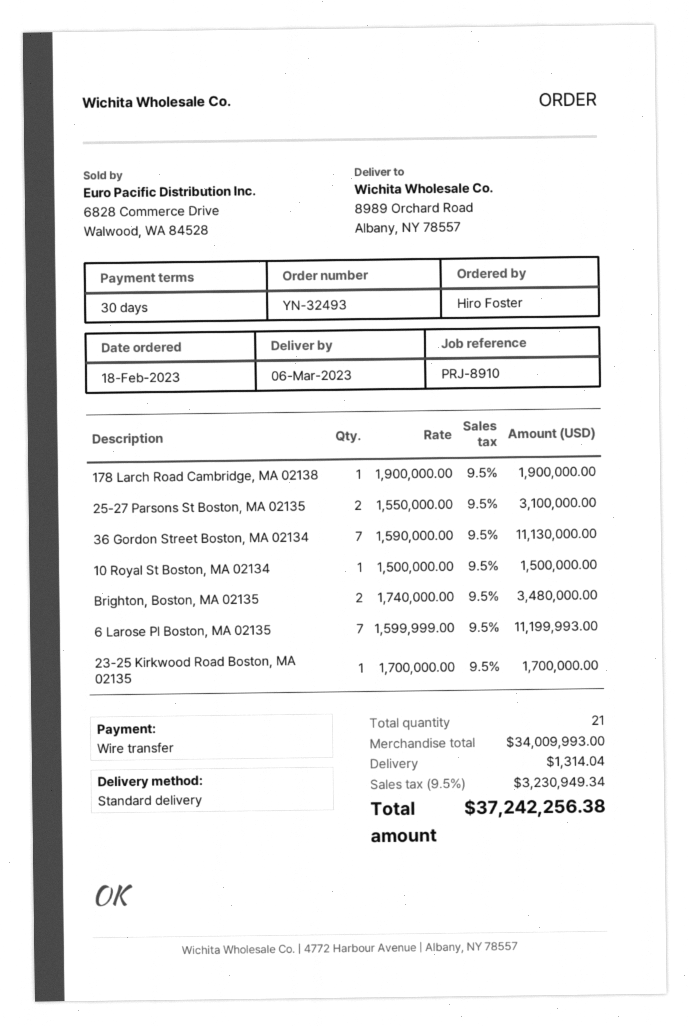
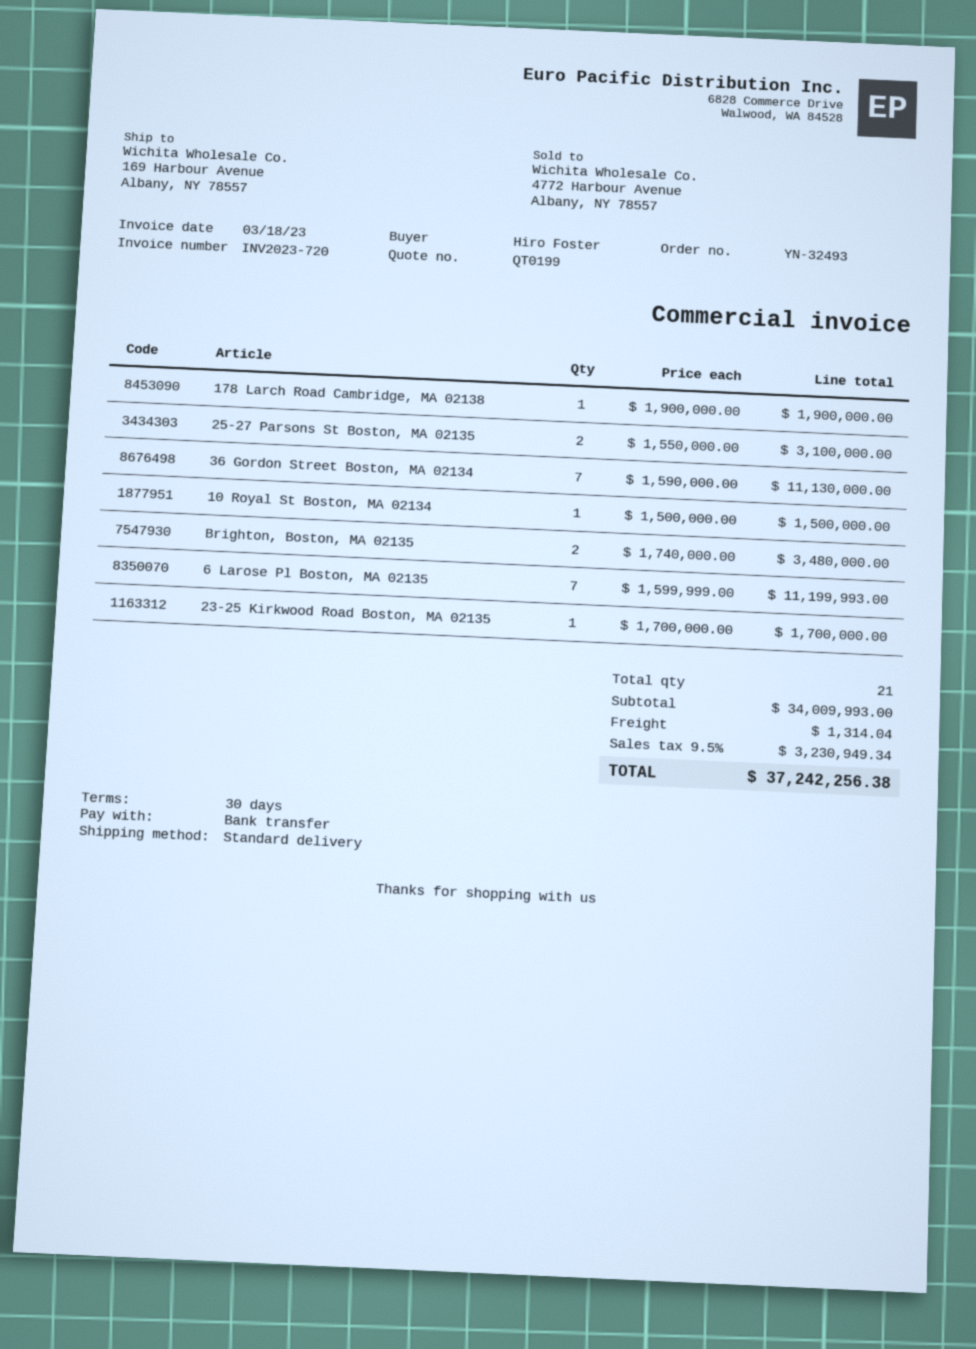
ship to: 8989 Orchard Road, Albany, NY 78557 -> 169 Harbour Avenue, Albany, NY 78557

